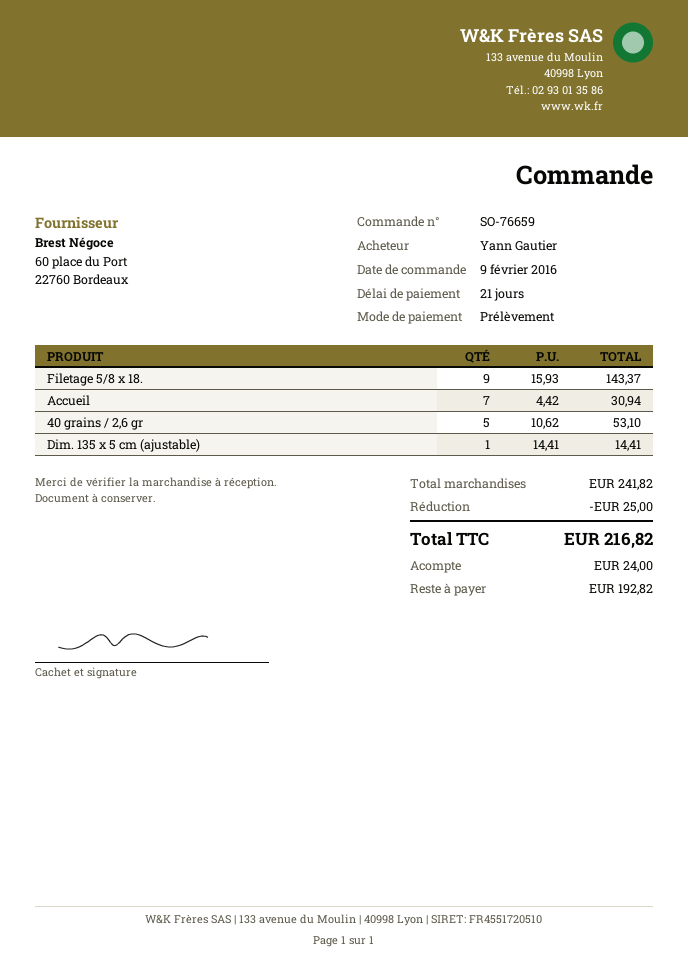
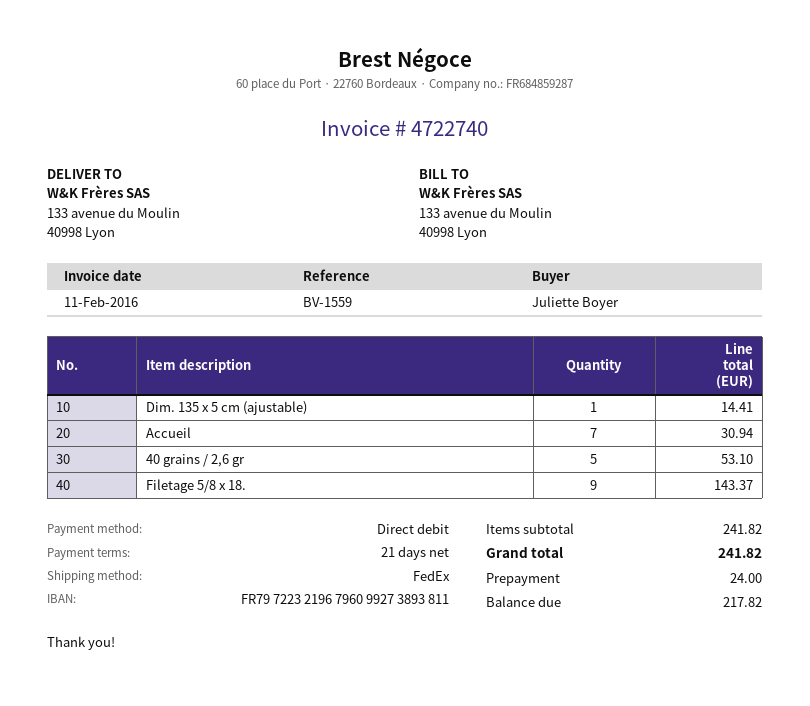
ordered by: Yann Gautier -> Juliette Boyer
discount: 25.00 -> none
total: 216.82 -> 241.82
balance: 192.82 -> 217.82

